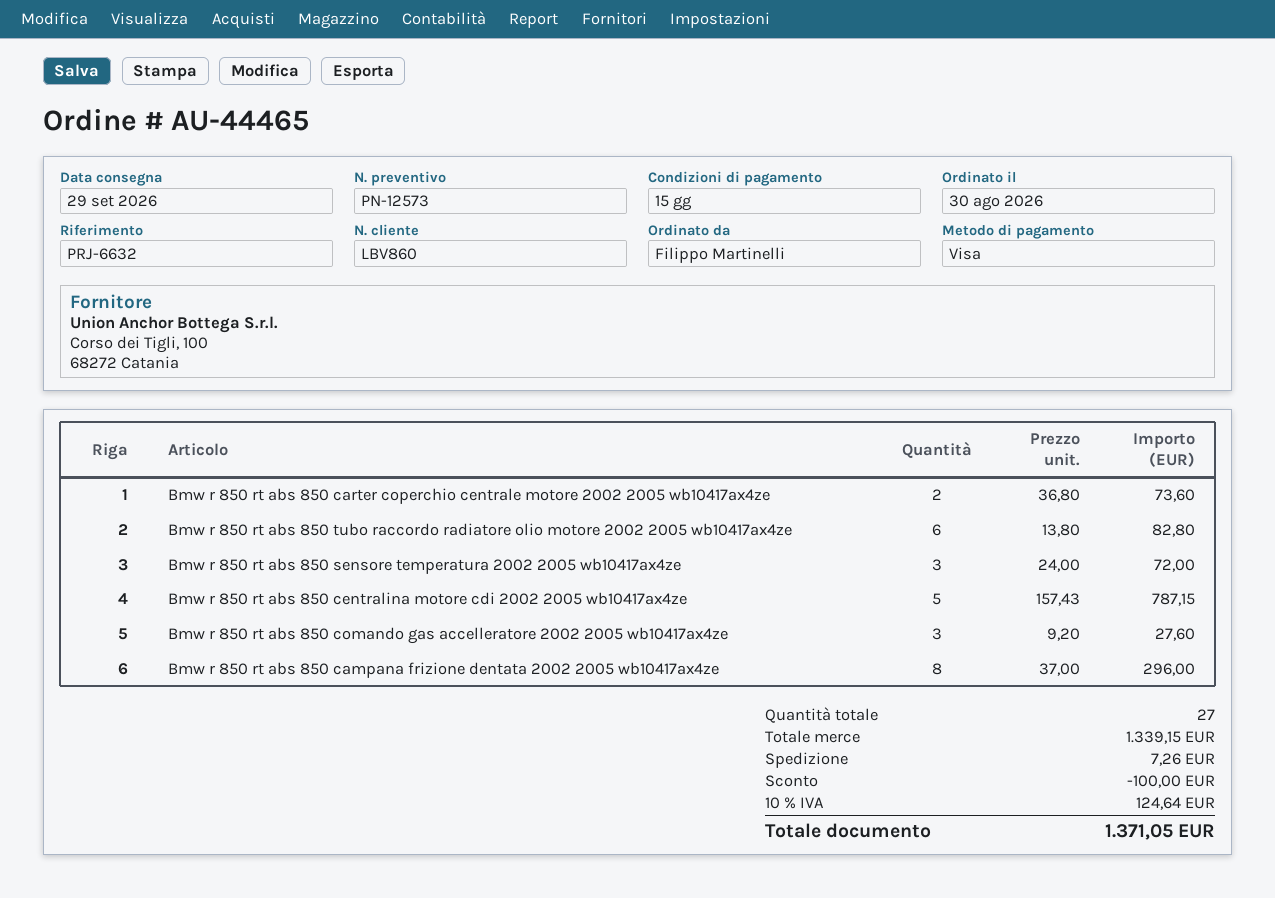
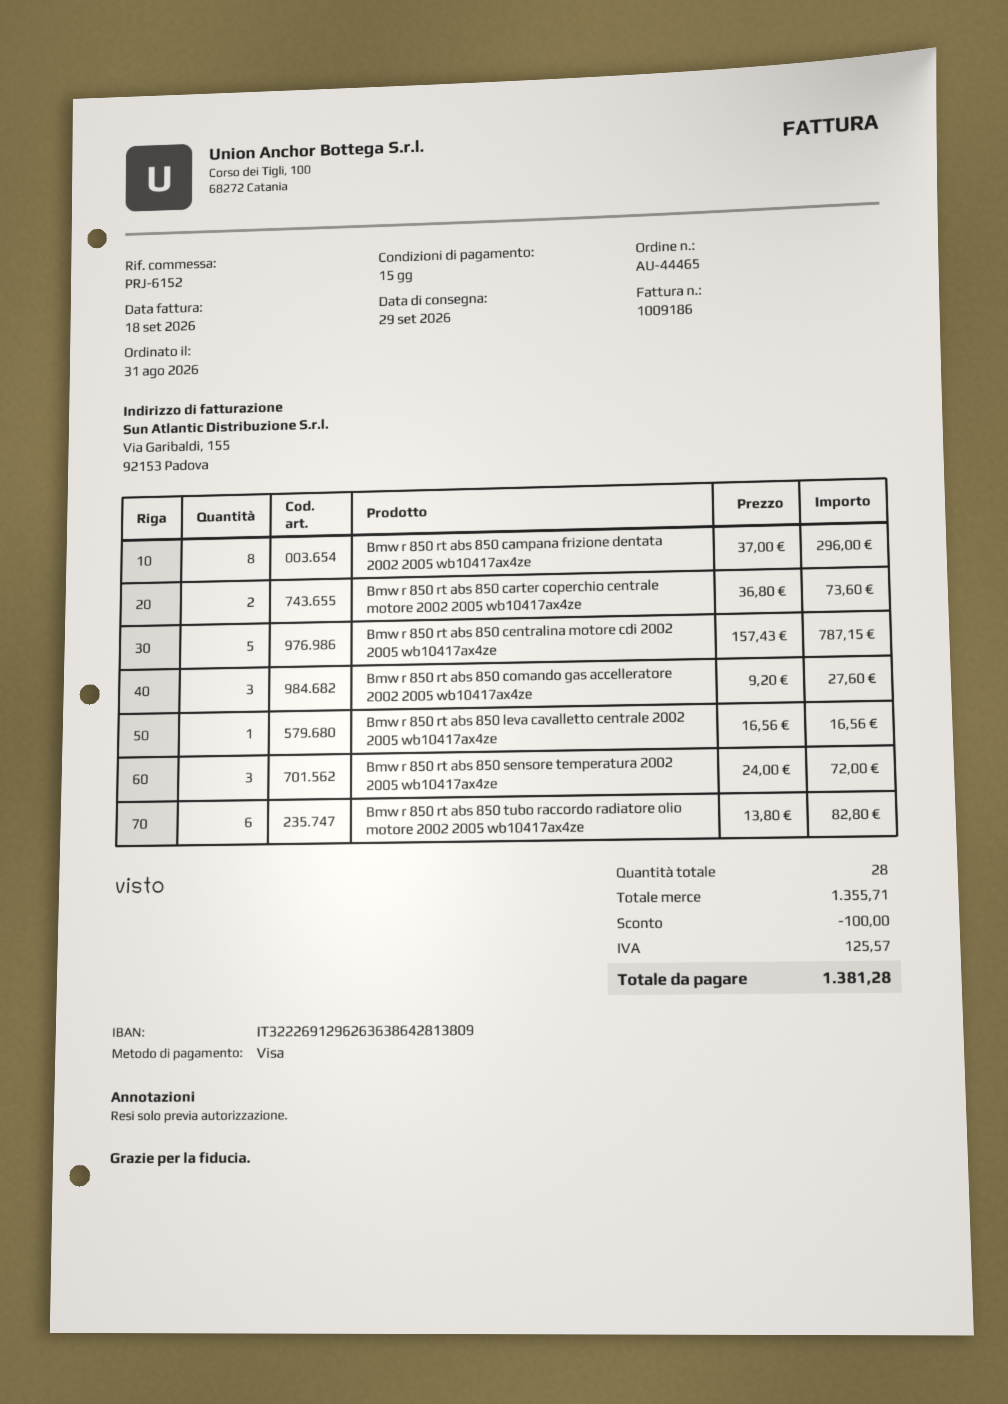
order date: 2026-08-30 -> 2026-08-31
reference: PRJ-6632 -> PRJ-6152
Bmw r 850 rt abs 850 leva cavalletto centrale 2002 2005 wb10417ax4ze: none -> 1 x 16.56 = 16.56
total quantity: 27 -> 28
subtotal: 1339.15 -> 1355.71
shipping: 7.26 -> none
tax: 124.64 -> 125.57
total: 1371.05 -> 1381.28

